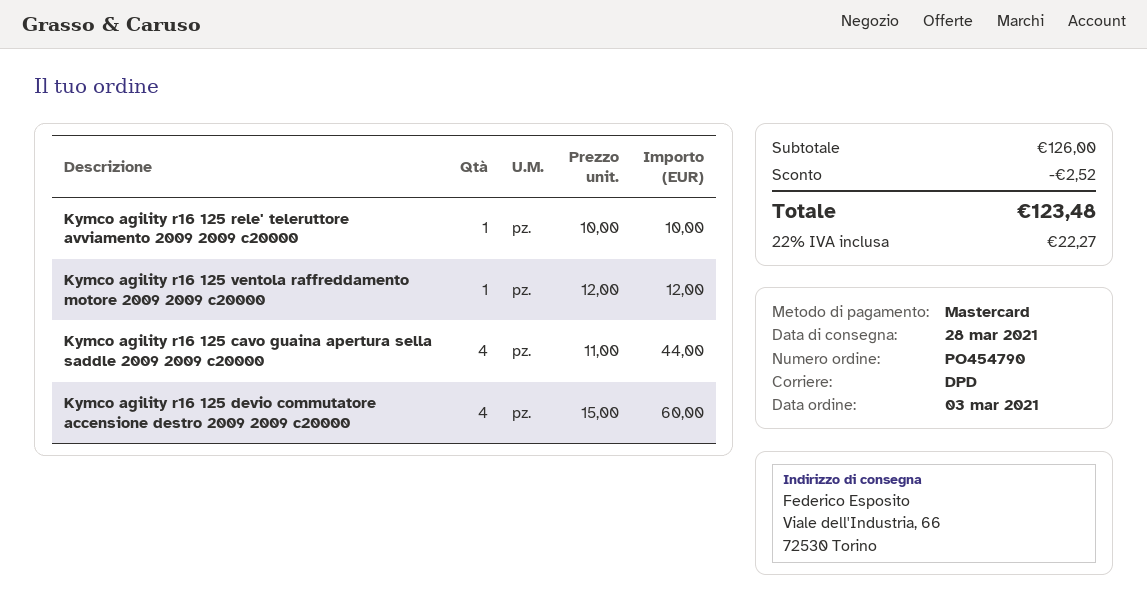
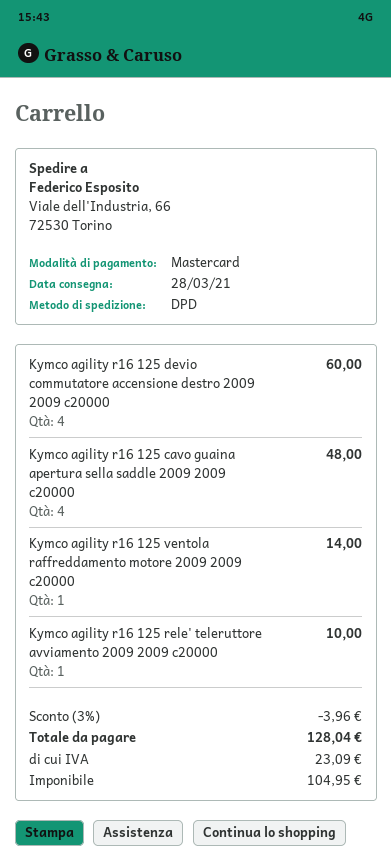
Kymco agility r16 125 ventola raffreddamento motore 2009 2009 c20000: 1 for 12.00 -> 1 for 14.00
Kymco agility r16 125 cavo guaina apertura sella saddle 2009 2009 c20000: 4 for 44.00 -> 4 for 48.00
discount: 2.52 -> 3.96
tax: 22.27 -> 23.09
total: 123.48 -> 128.04

